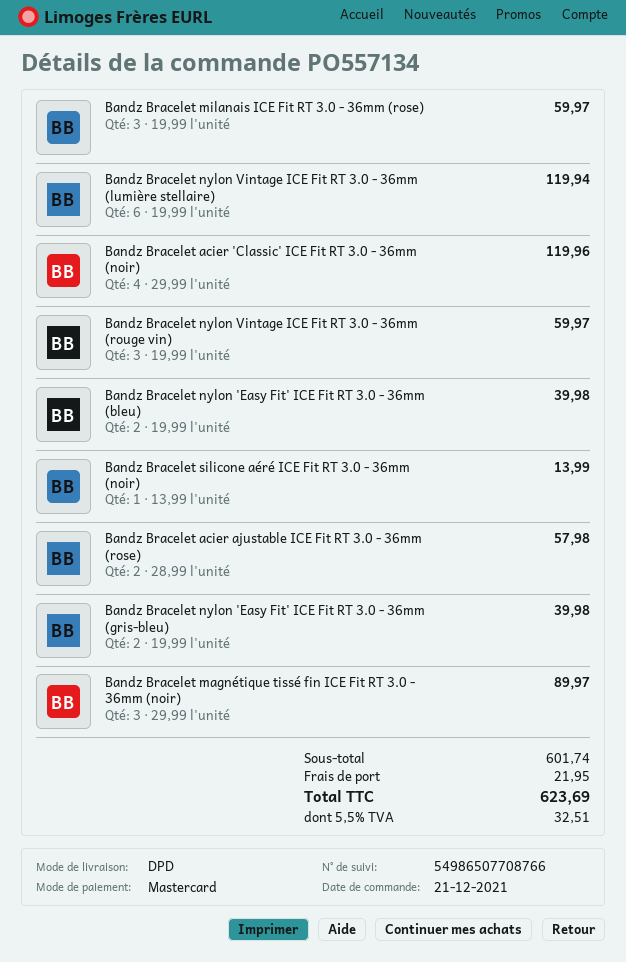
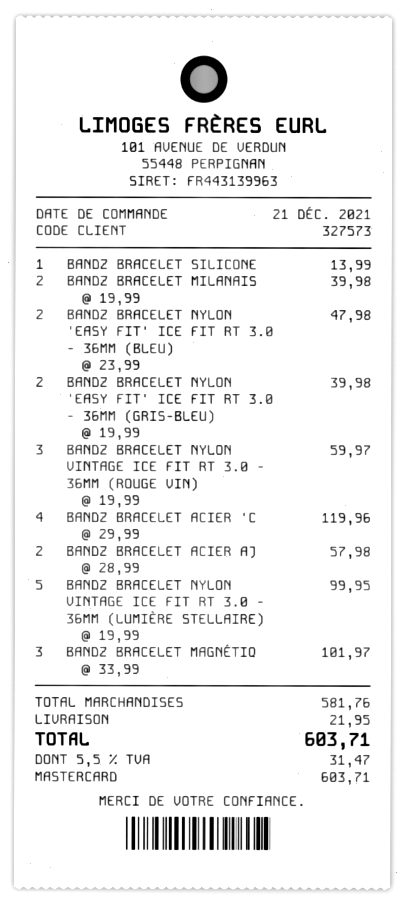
Bandz Bracelet milanais ICE Fit RT 3.0 - 36mm (rose): 3 x 19.99 = 59.97 -> 2 x 19.99 = 39.98
Bandz Bracelet nylon Vintage ICE Fit RT 3.0 - 36mm (lumière stellaire): 6 x 19.99 = 119.94 -> 5 x 19.99 = 99.95
Bandz Bracelet nylon 'Easy Fit' ICE Fit RT 3.0 - 36mm (bleu): 2 x 19.99 = 39.98 -> 2 x 23.99 = 47.98
Bandz Bracelet magnétique tissé fin ICE Fit RT 3.0 - 36mm (noir): 3 x 29.99 = 89.97 -> 3 x 33.99 = 101.97
subtotal: 601.74 -> 581.76
tax: 5.5% = 32.51 -> 5.5% = 31.47
total: 623.69 -> 603.71

